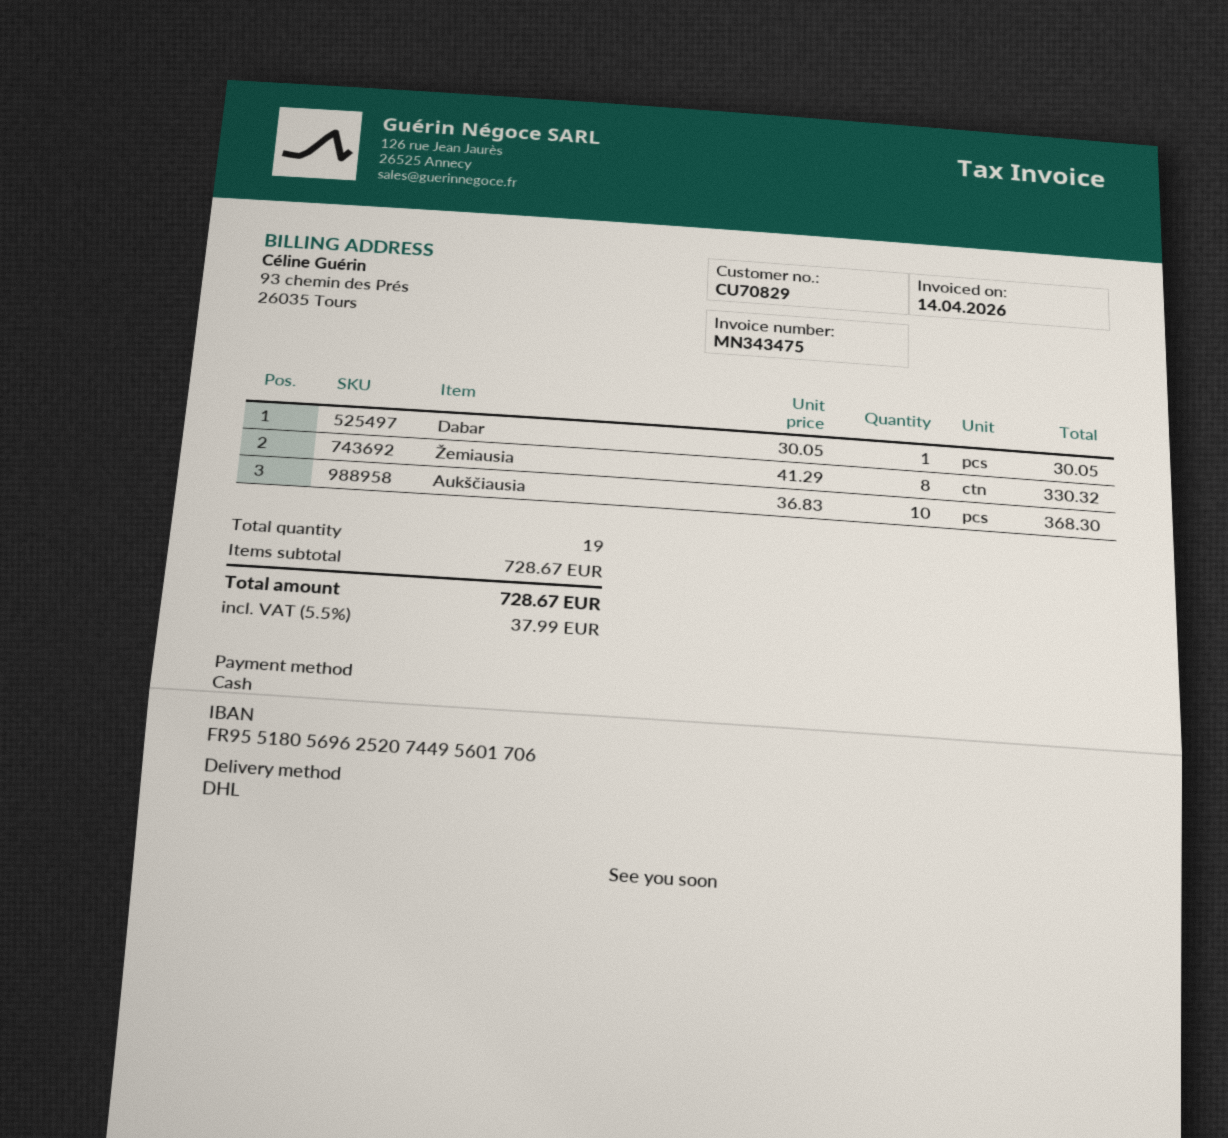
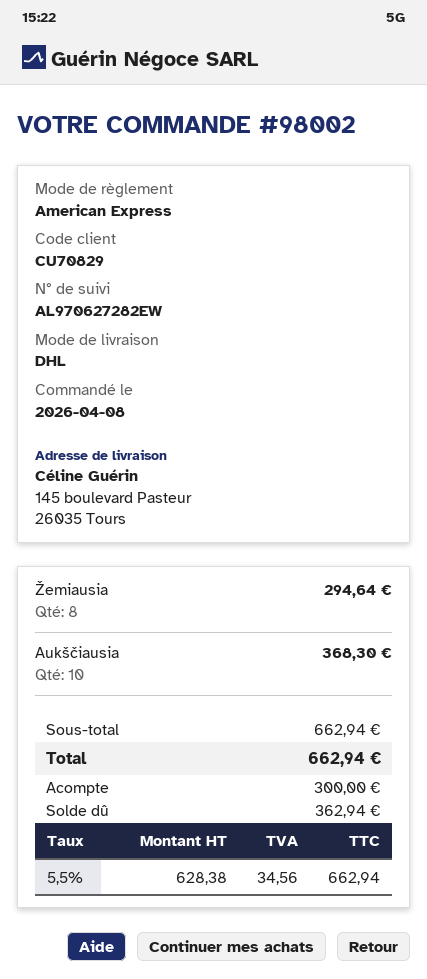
payment method: cash -> American Express
Dabar: 1 for 30.05 -> none
Žemiausia: 8 for 330.32 -> 8 for 294.64
subtotal: 728.67 -> 662.94
tax: 5.5% = 37.99 -> 5.5% = 34.56
total: 728.67 -> 662.94

